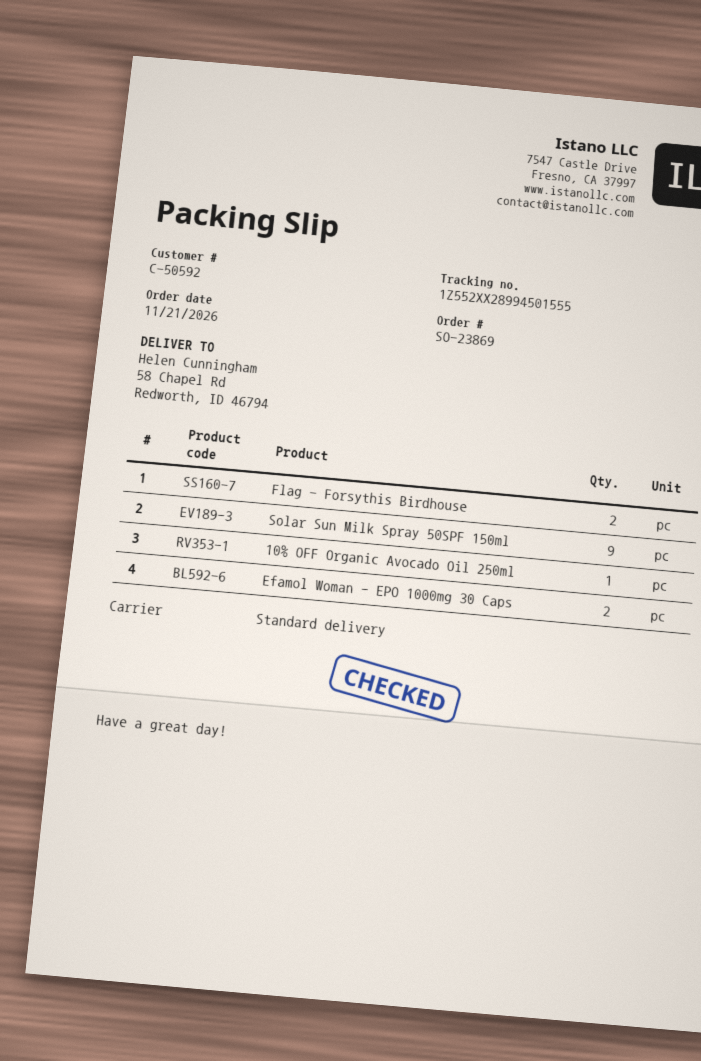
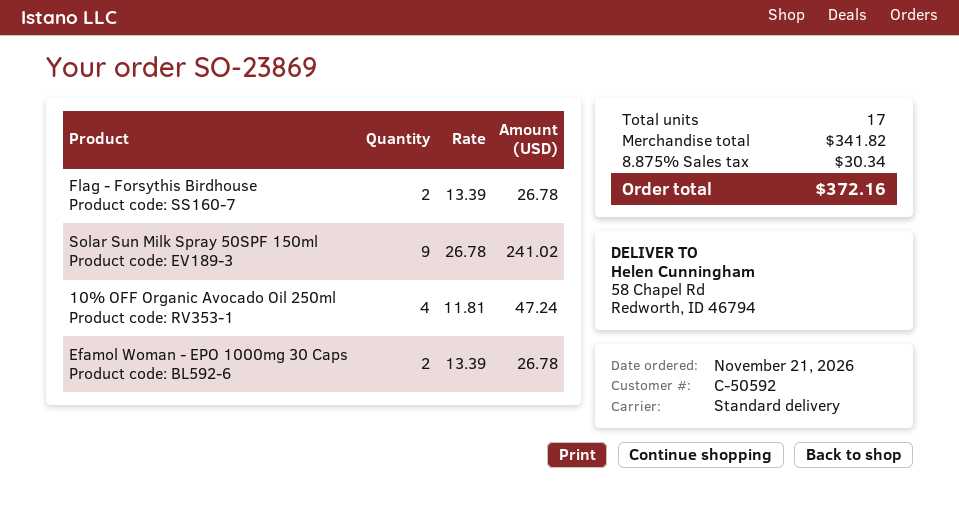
10% OFF Organic Avocado Oil 250ml: 1 -> 4

